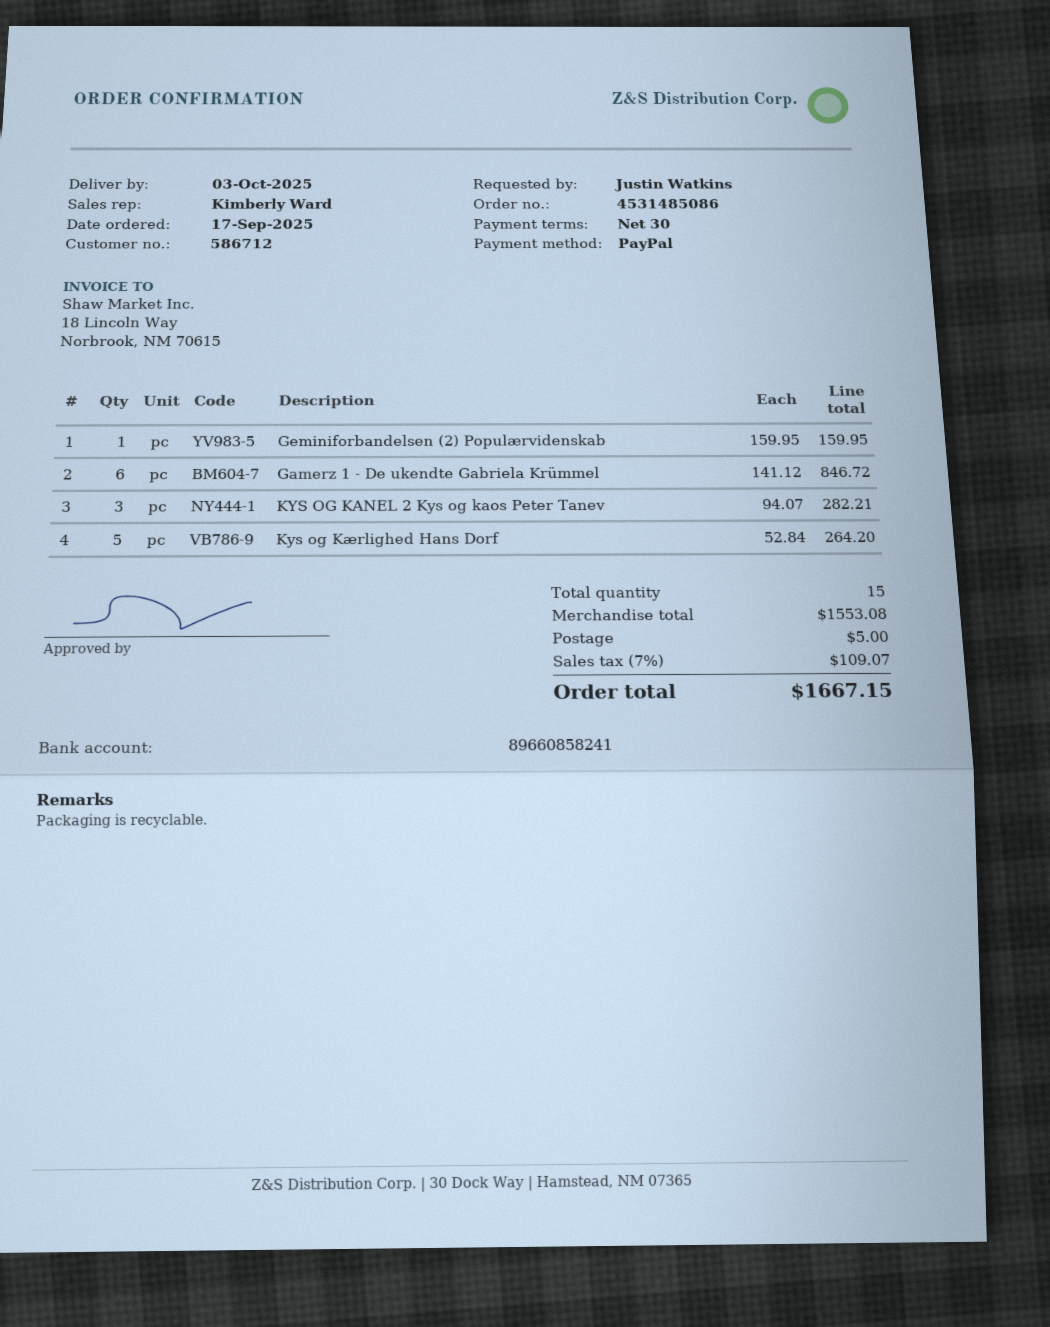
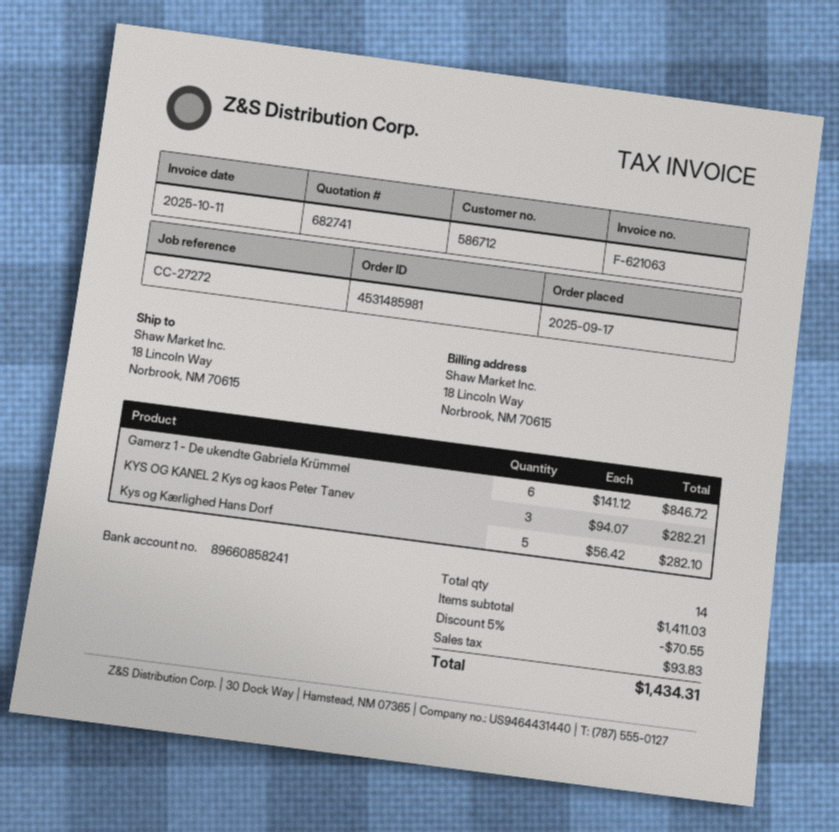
order number: 4531485086 -> 4531485981
Geminiforbandelsen (2) Populærvidenskab: 1 x 159.95 = 159.95 -> none
Kys og Kærlighed Hans Dorf: 5 x 52.84 = 264.20 -> 5 x 56.42 = 282.10
total quantity: 15 -> 14
subtotal: 1553.08 -> 1411.03
discount: none -> 5% = 70.55
shipping: 5.00 -> none
tax: 109.07 -> 93.83
total: 1667.15 -> 1434.31

